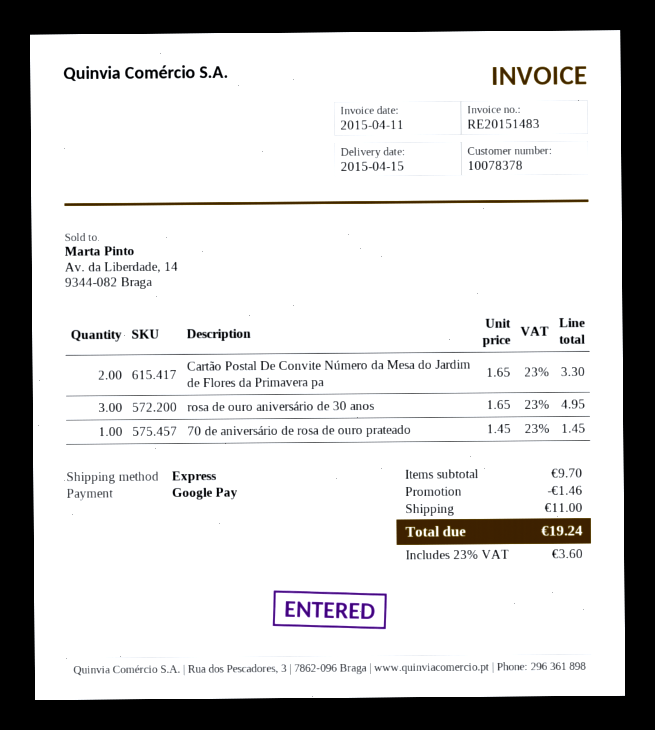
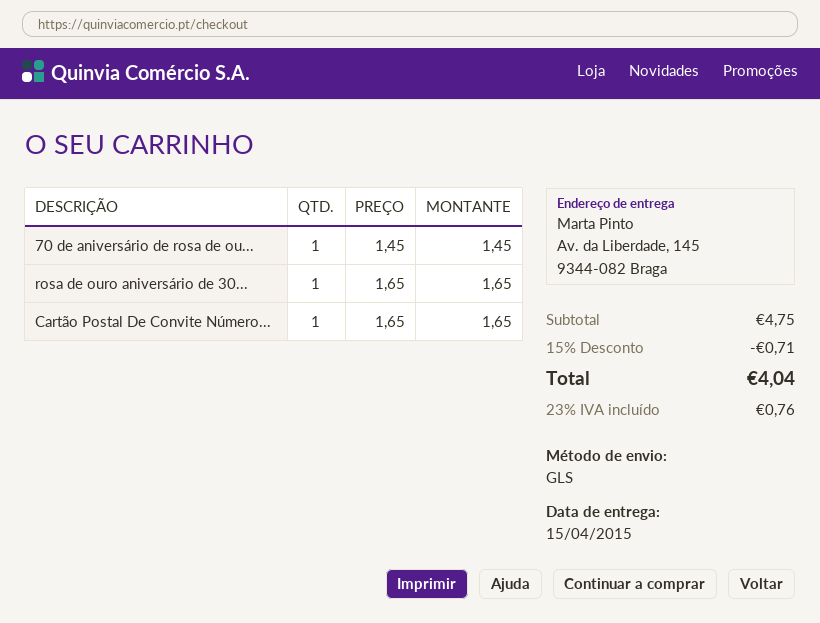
shipping method: express -> GLS
Cartão Postal De Convite Número da Mesa do Jardim de Flores da Primavera pa: 2 x 1.65 = 3.30 -> 1 x 1.65 = 1.65
rosa de ouro aniversário de 30 anos: 3 x 1.65 = 4.95 -> 1 x 1.65 = 1.65
subtotal: 9.70 -> 4.75
discount: 1.46 -> 0.71
shipping: 11.00 -> none
tax: 23% = 3.60 -> 23% = 0.76
total: 19.24 -> 4.04

